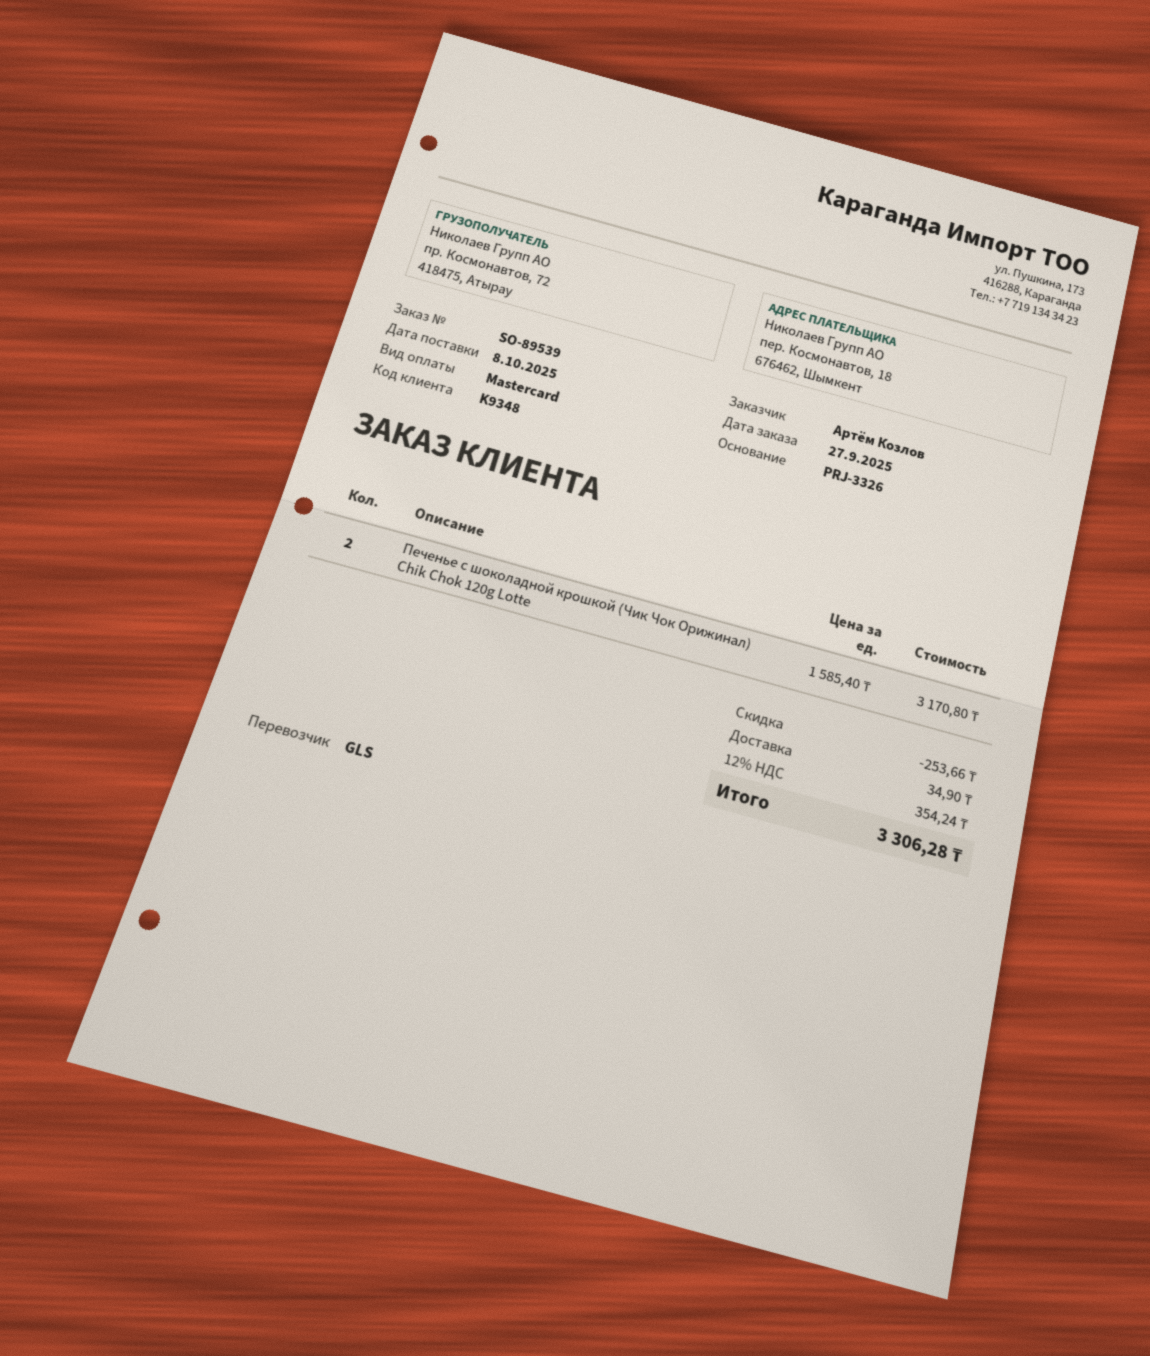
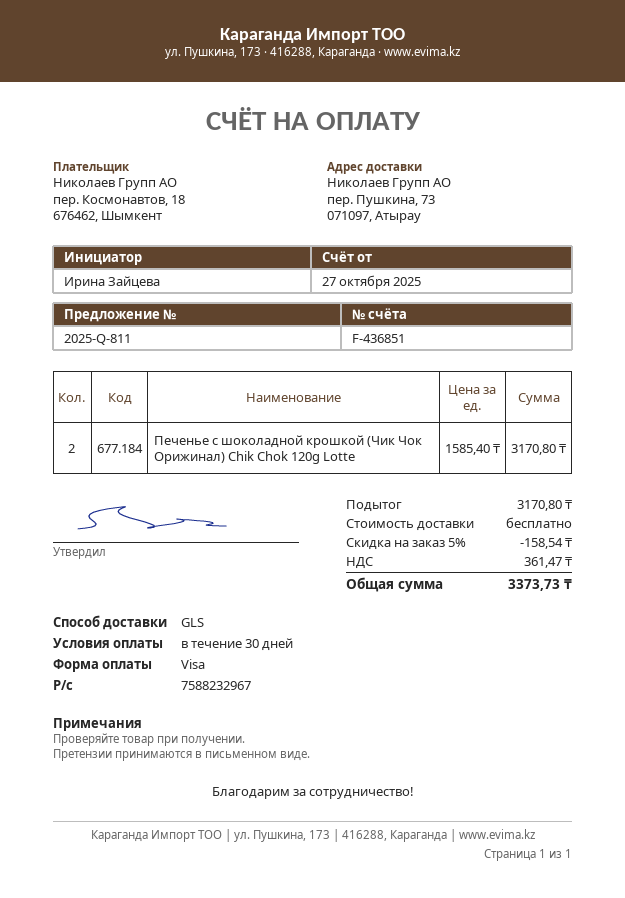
ordered by: Артём Козлов -> Ирина Зайцева
payment method: Mastercard -> Visa
ship to: пр. Космонавтов, 72, 418475, Атырау -> пер. Пушкина, 73, 071097, Атырау
discount: 253.66 -> 158.54
shipping: 34.90 -> 0.00
tax: 354.24 -> 361.47
total: 3306.28 -> 3373.73

